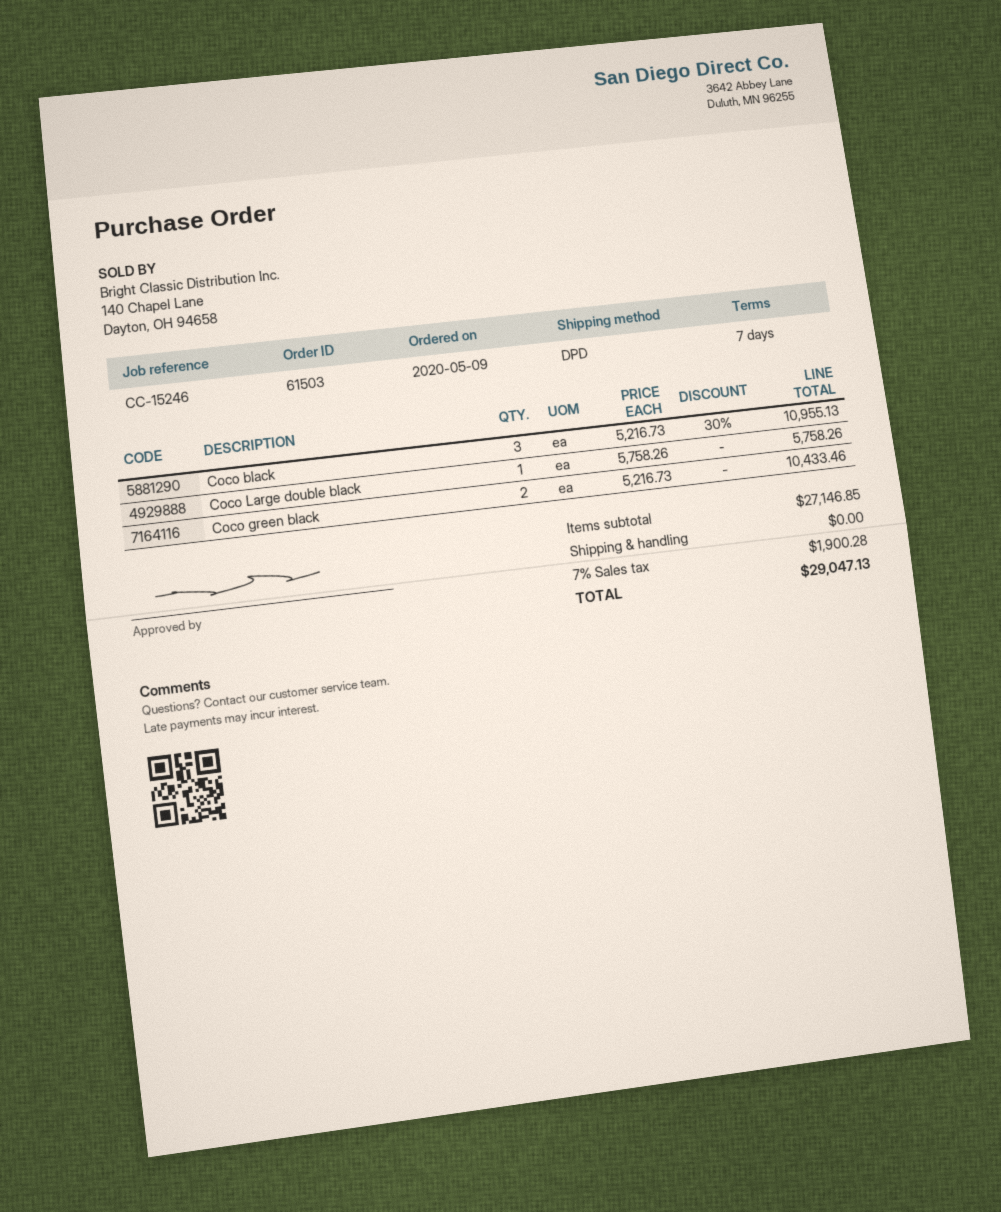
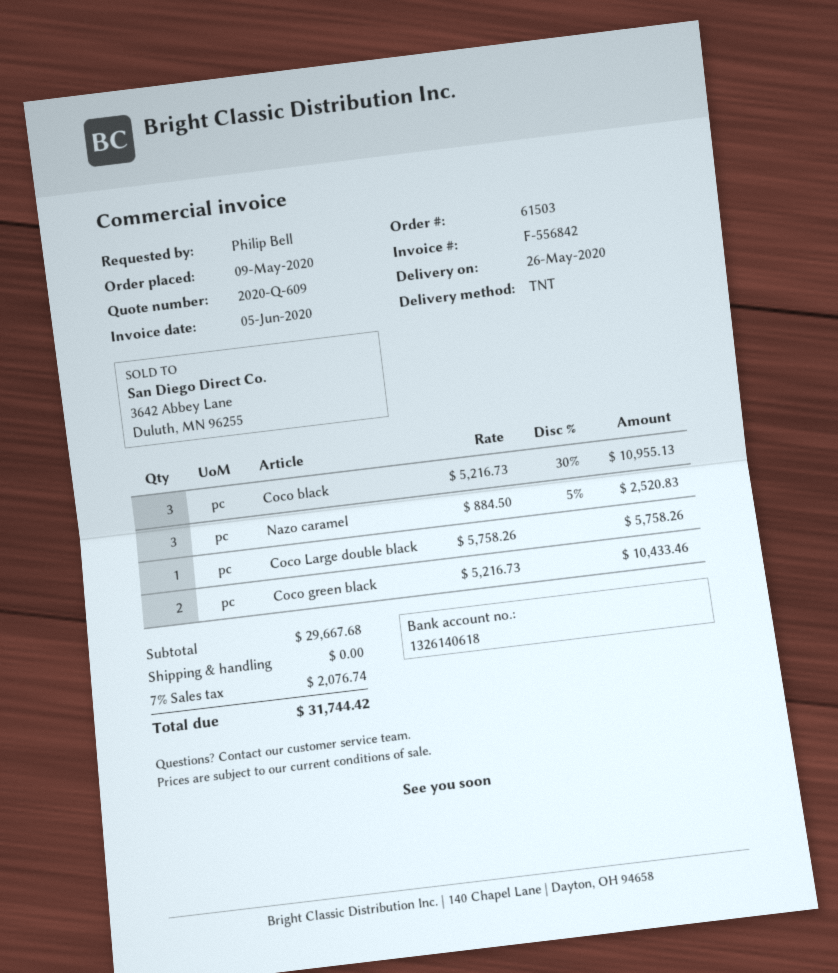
shipping method: DPD -> TNT
Nazo caramel: none -> 3 x 884.50 - 5% = 2520.83
subtotal: 27146.85 -> 29667.68
tax: 7% = 1900.28 -> 7% = 2076.74
total: 29047.13 -> 31744.42

